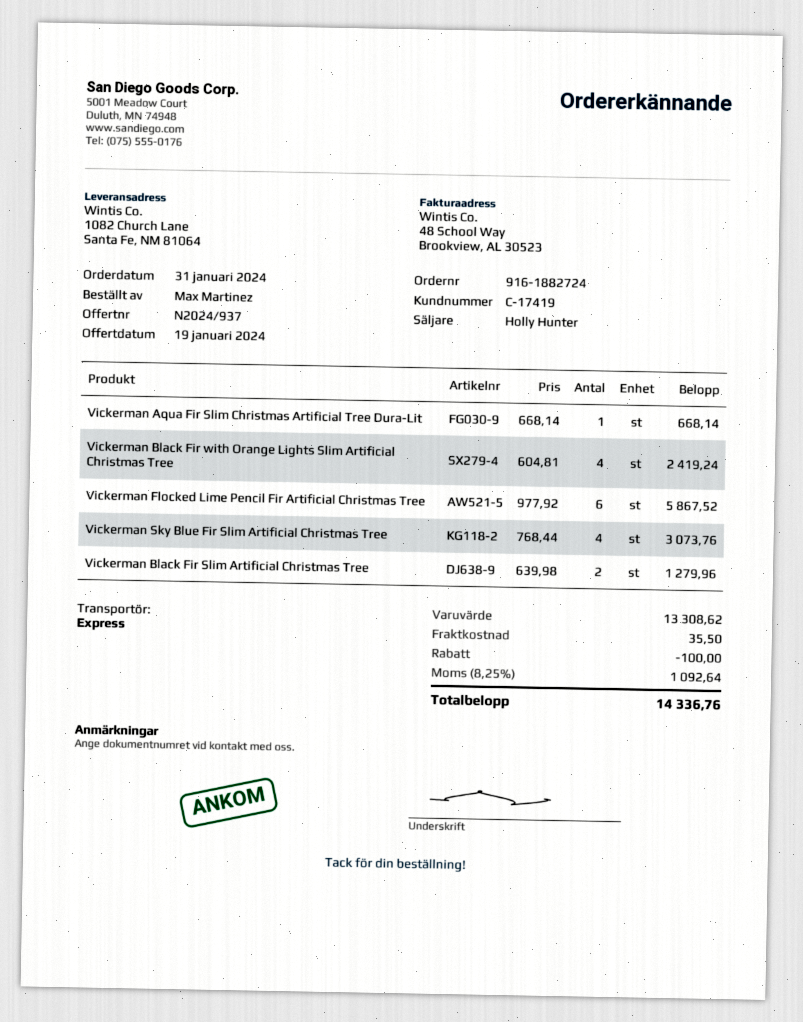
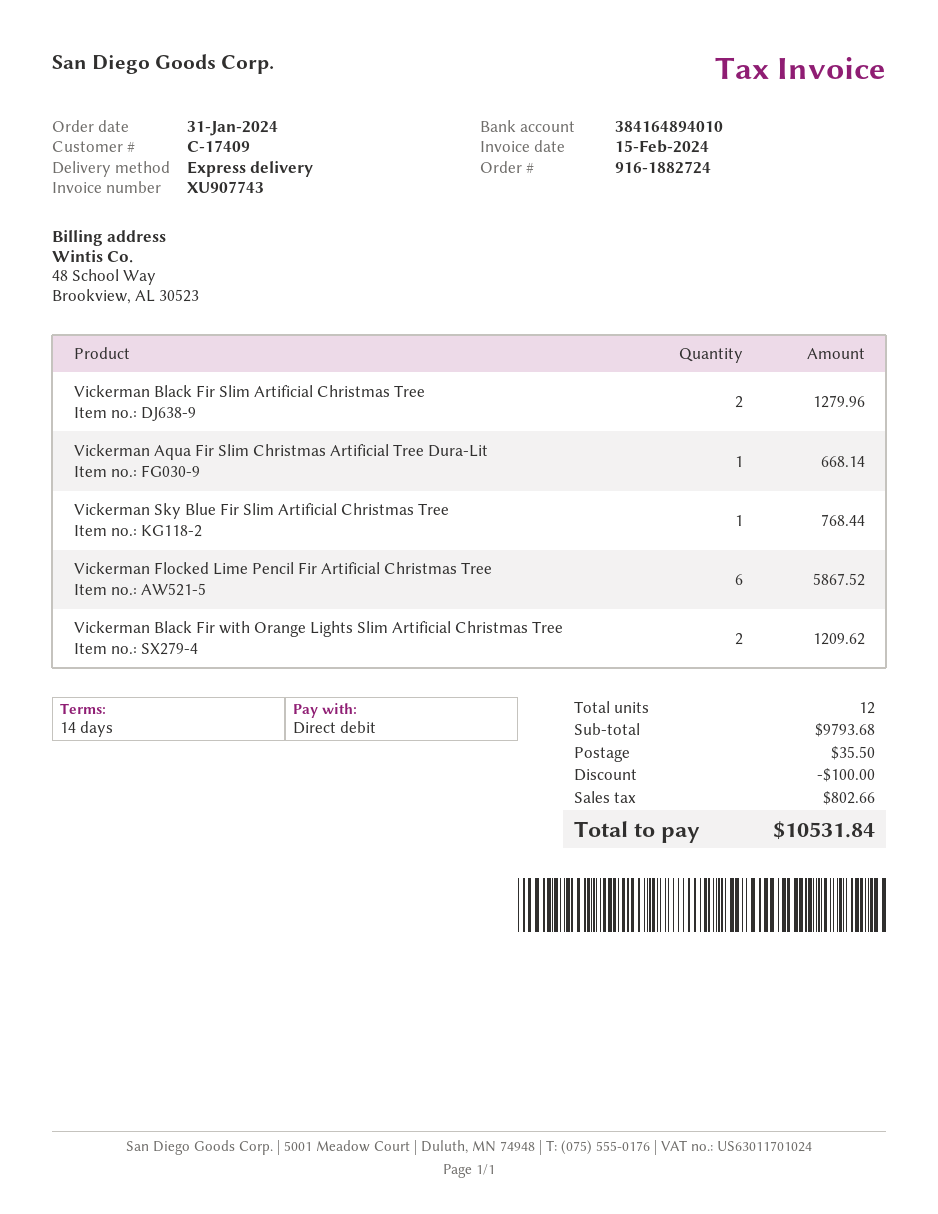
customer number: C-17419 -> C-17409
Vickerman Black Fir with Orange Lights Slim Artificial Christmas Tree: 4 for 2419.24 -> 2 for 1209.62
Vickerman Sky Blue Fir Slim Artificial Christmas Tree: 4 for 3073.76 -> 1 for 768.44
subtotal: 13308.62 -> 9793.68
tax: 1092.64 -> 802.66
total: 14336.76 -> 10531.84

